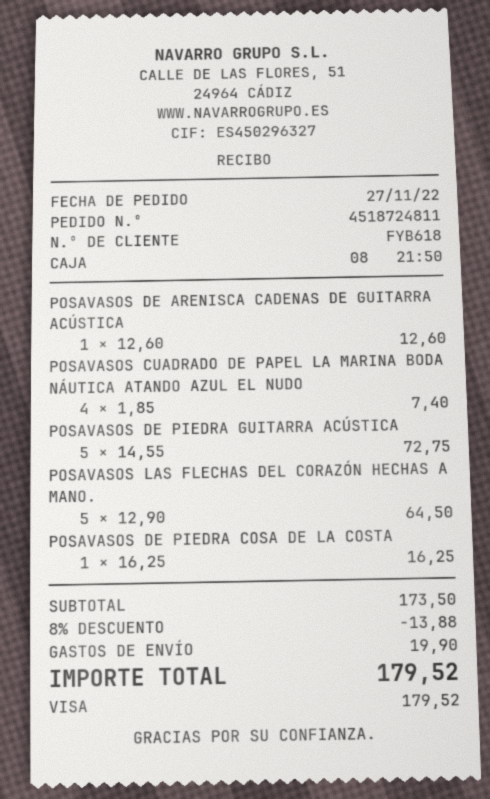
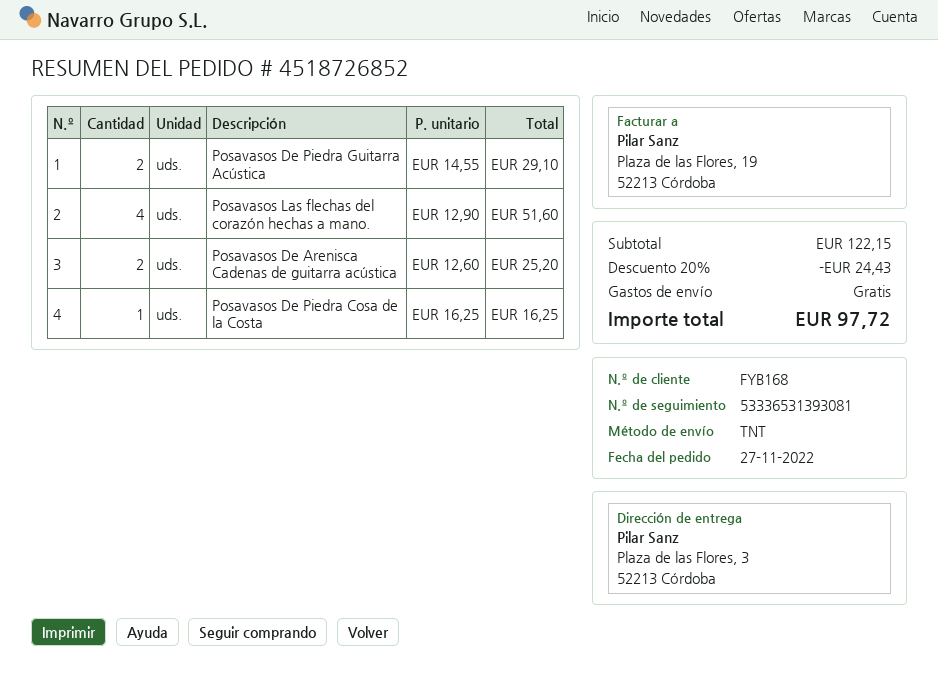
order number: 4518724811 -> 4518726852
customer number: FYB618 -> FYB168
POSAVASOS DE ARENISCA CADENAS DE GUITARRA ACÚSTICA: 1 x 12.60 = 12.60 -> 2 x 12.60 = 25.20
POSAVASOS CUADRADO DE PAPEL LA MARINA BODA NÁUTICA ATANDO AZUL EL NUDO: 4 x 1.85 = 7.40 -> none
POSAVASOS DE PIEDRA GUITARRA ACÚSTICA: 5 x 14.55 = 72.75 -> 2 x 14.55 = 29.10
POSAVASOS LAS FLECHAS DEL CORAZÓN HECHAS A MANO.: 5 x 12.90 = 64.50 -> 4 x 12.90 = 51.60
subtotal: 173.50 -> 122.15
discount: 8% = 13.88 -> 20% = 24.43
shipping: 19.90 -> 0.00
total: 179.52 -> 97.72

